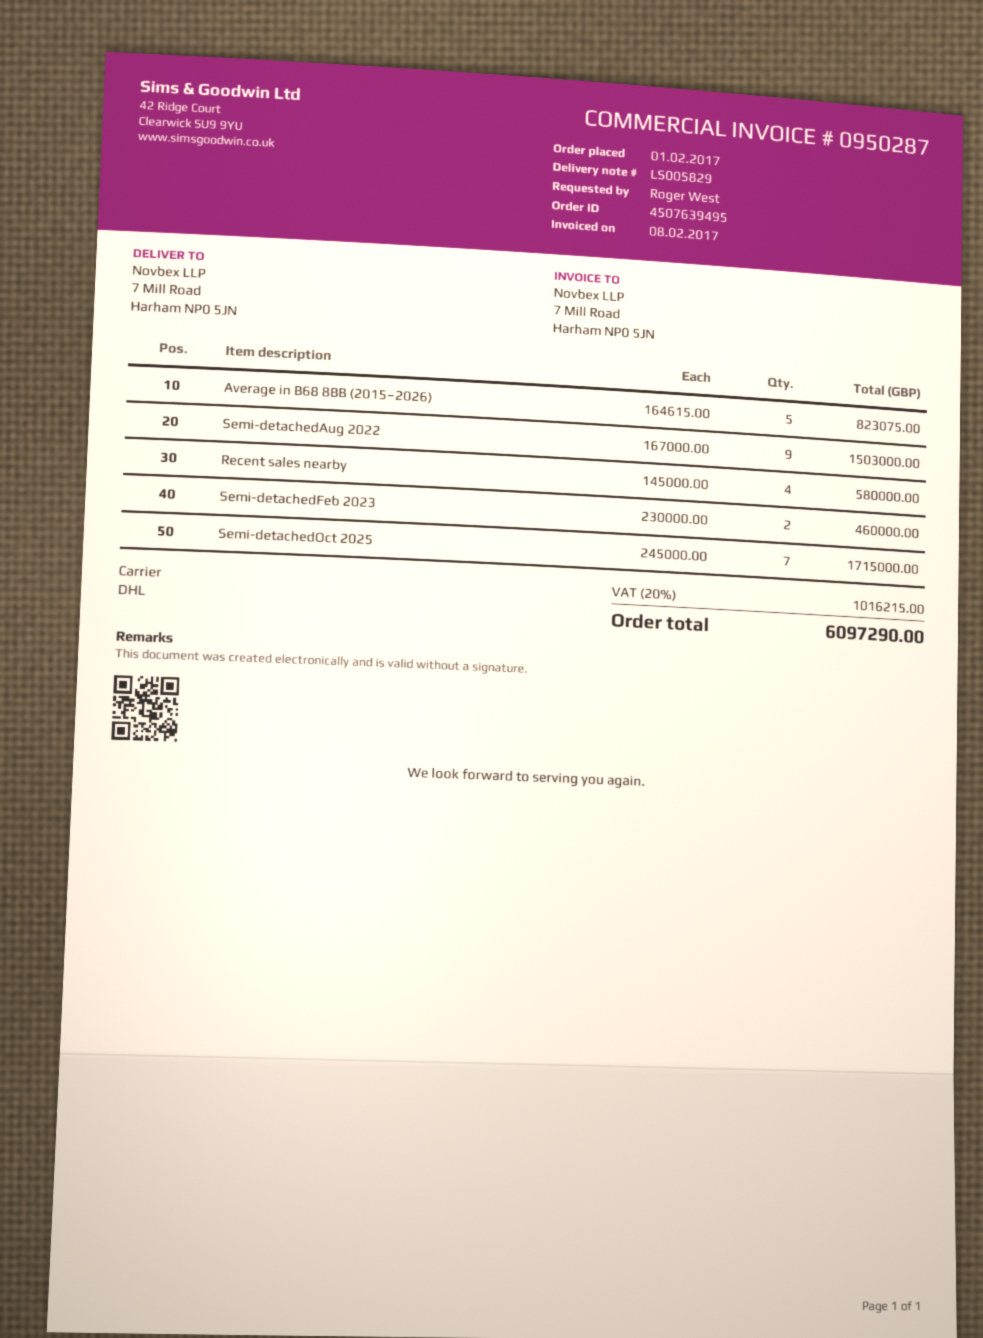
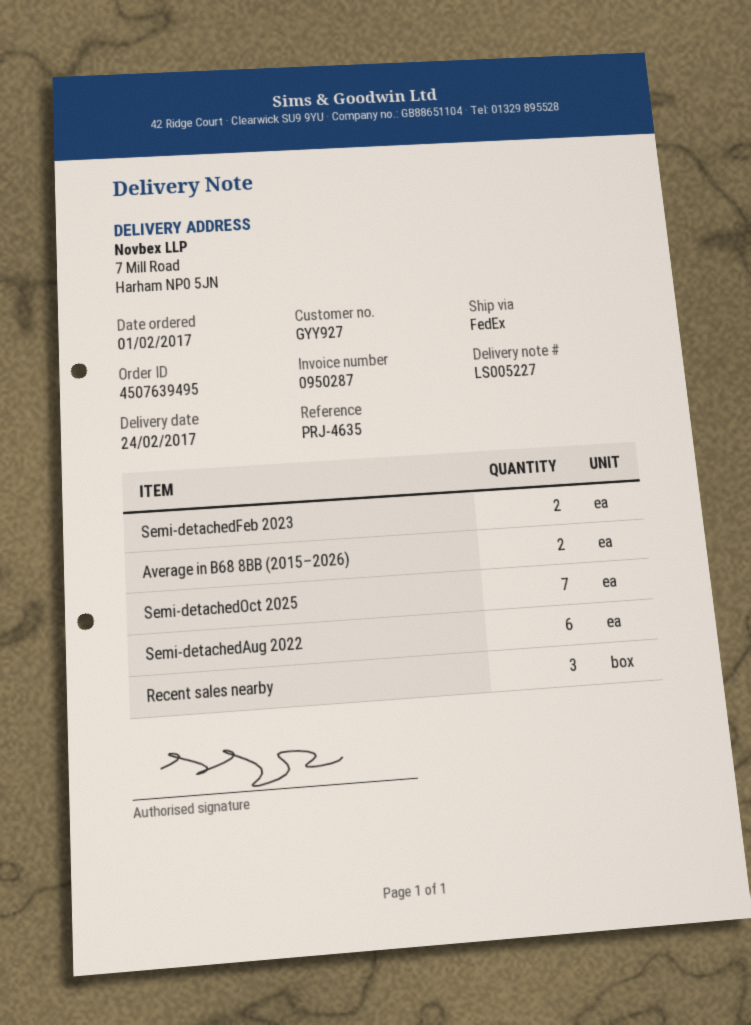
delivery note number: LS005829 -> LS005227
shipping method: DHL -> FedEx
Average in B68 8BB (2015–2026): 5 -> 2
Semi-detachedAug 2022: 9 -> 6
Recent sales nearby: 4 -> 3

